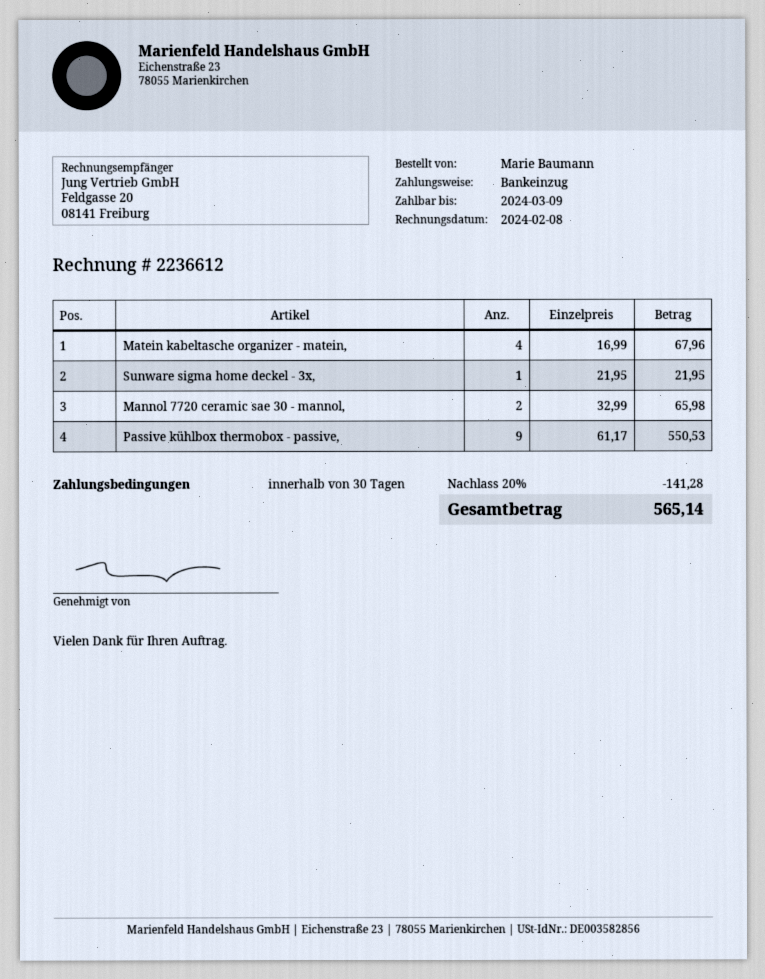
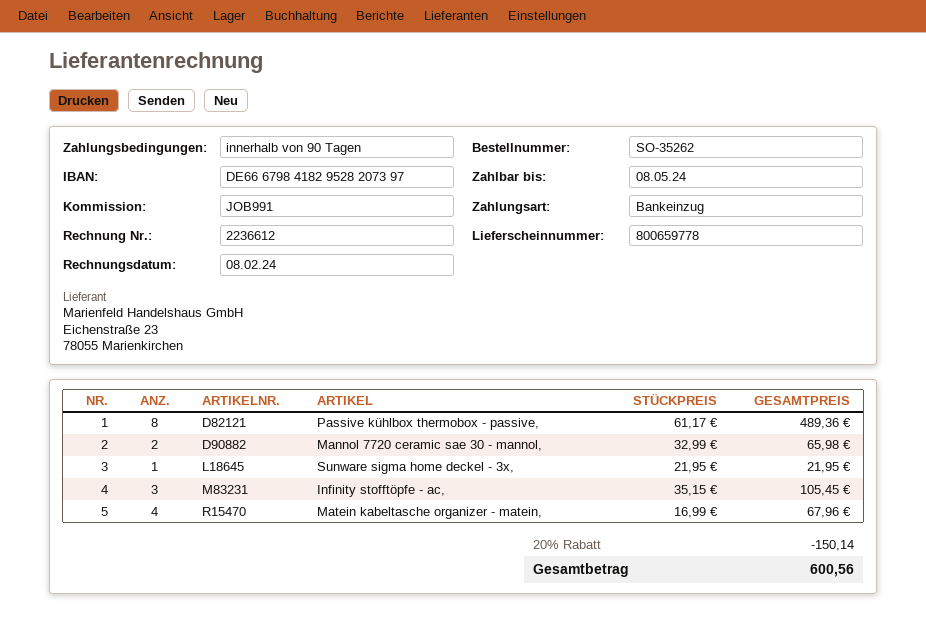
payment terms: 30 days -> 90 days
due date: 2024-03-09 -> 2024-05-08
Passive kühlbox thermobox - passive,: 9 x 61.17 = 550.53 -> 8 x 61.17 = 489.36
Infinity stofftöpfe - ac,: none -> 3 x 35.15 = 105.45
discount: 20% = 141.28 -> 20% = 150.14
total: 565.14 -> 600.56

